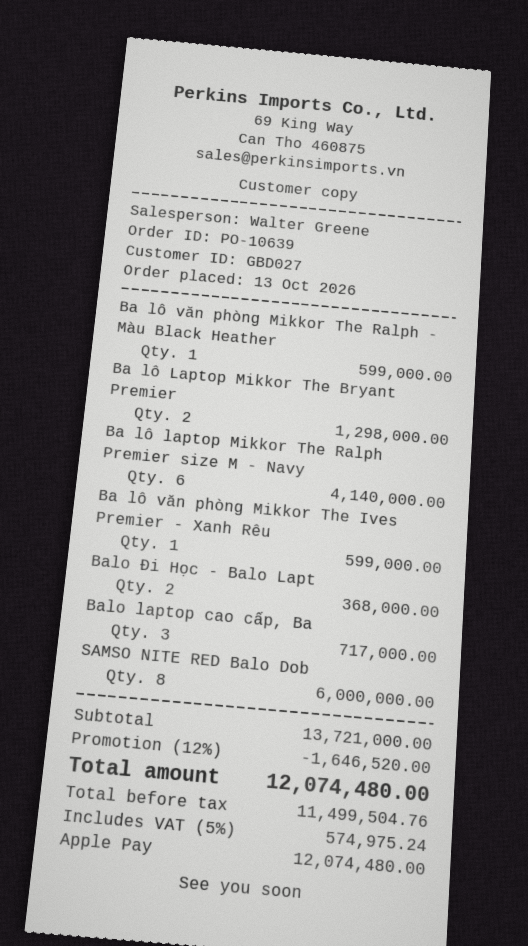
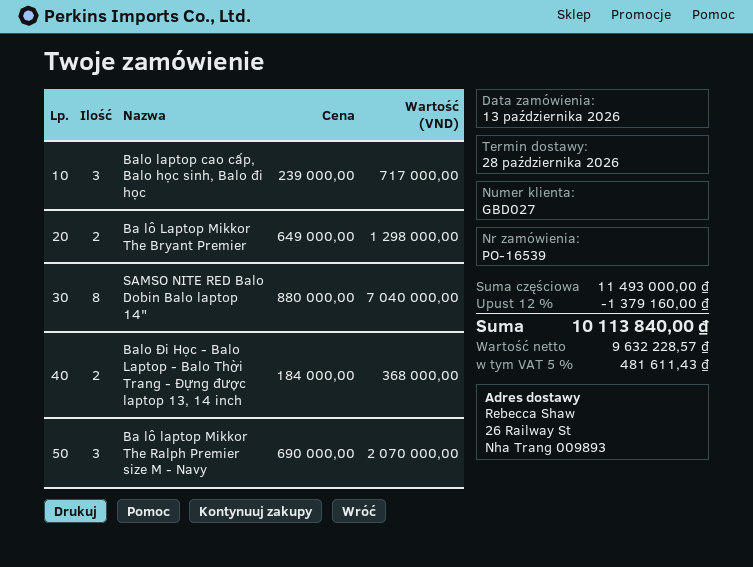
order number: PO-10639 -> PO-16539
Ba lô văn phòng Mikkor The Ralph - Màu Black Heather: 1 for 599000.00 -> none
Ba lô laptop Mikkor The Ralph Premier size M - Navy: 6 for 4140000.00 -> 3 for 2070000.00
Ba lô văn phòng Mikkor The Ives Premier - Xanh Rêu: 1 for 599000.00 -> none
SAMSO NITE RED Balo Dob: 8 for 6000000.00 -> 8 for 7040000.00
subtotal: 13721000.00 -> 11493000.00
discount: 12% = 1646520.00 -> 12% = 1379160.00
net: 11499504.76 -> 9632228.57
tax: 5% = 574975.24 -> 5% = 481611.43
total: 12074480.00 -> 10113840.00

